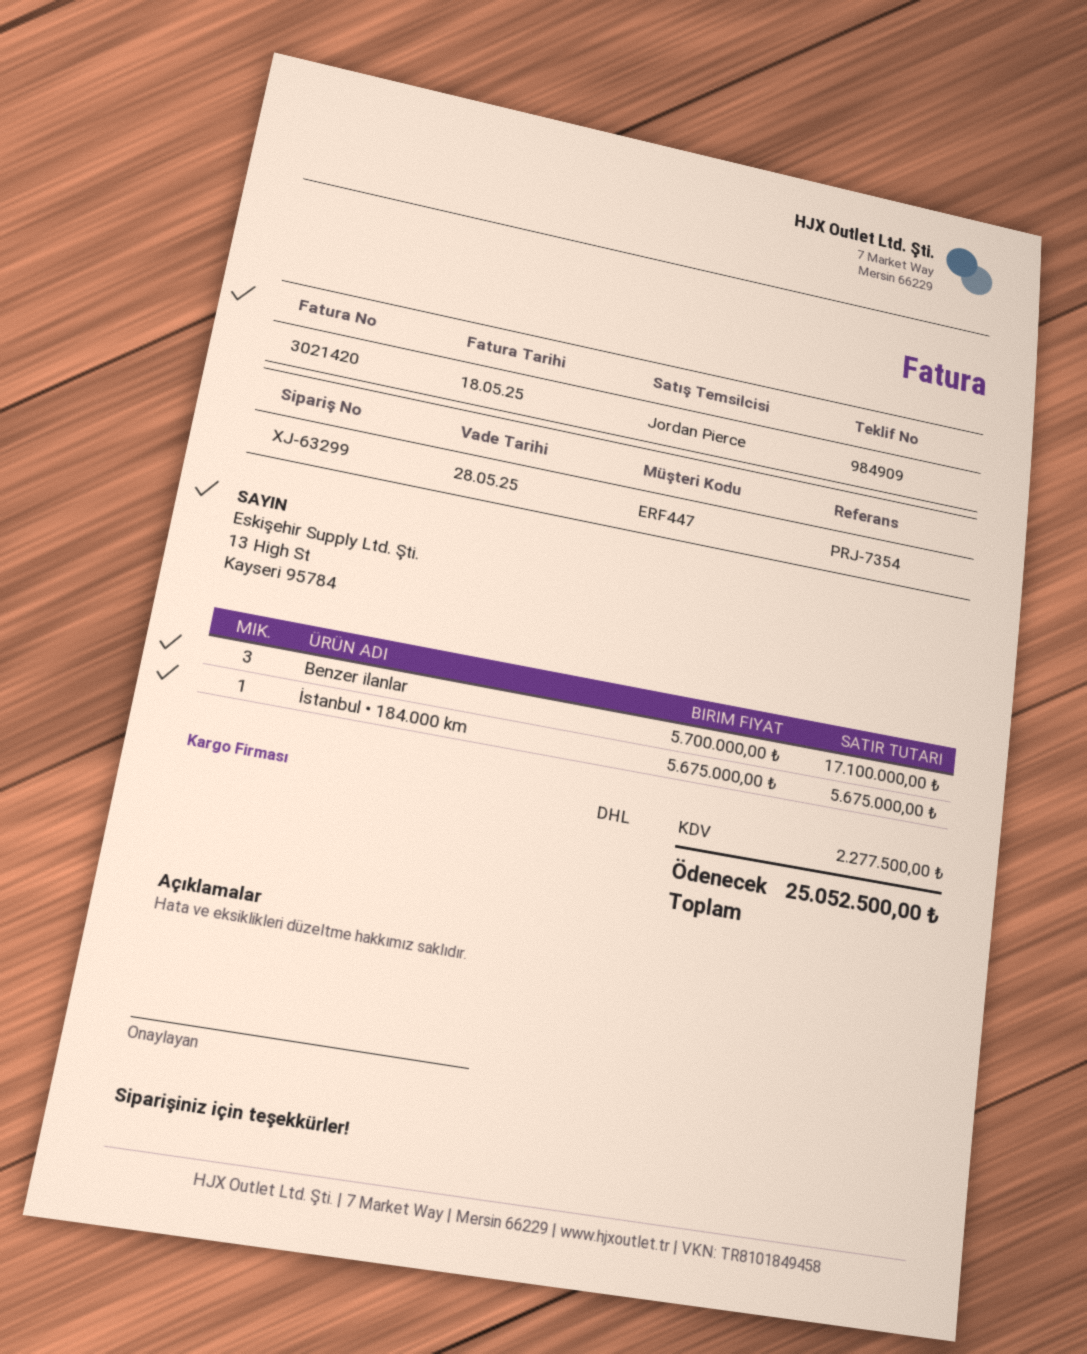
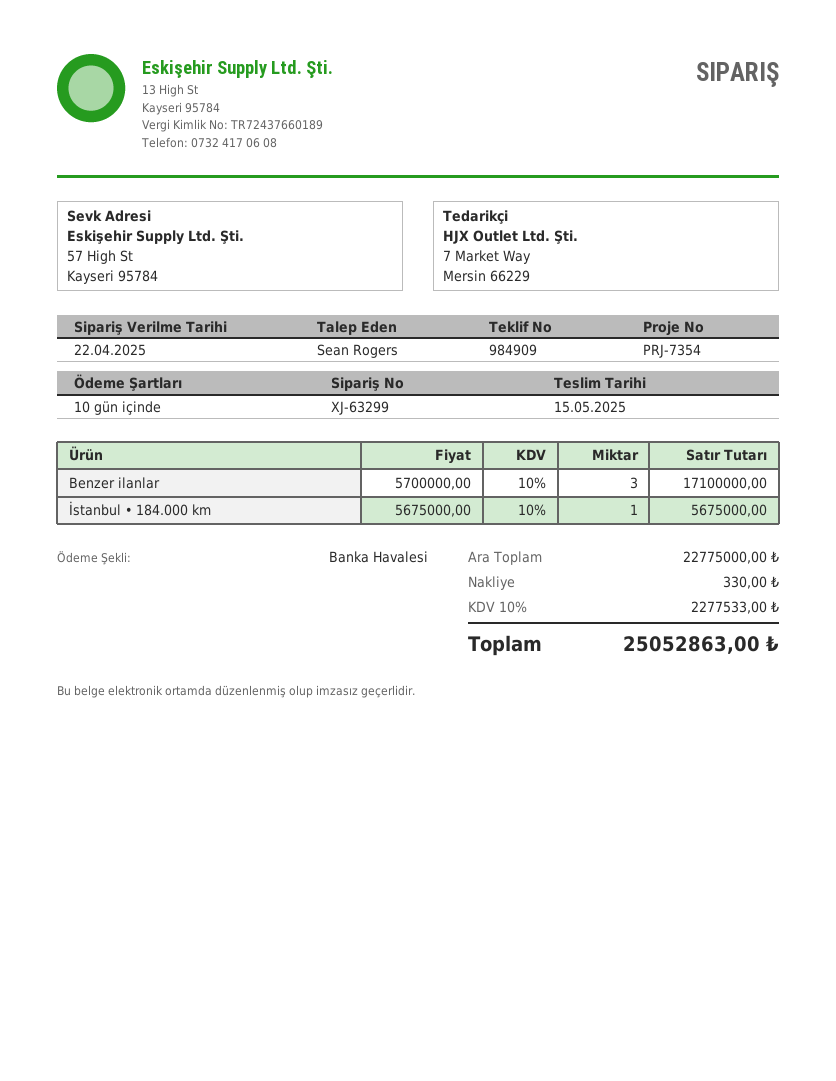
shipping: none -> 330.00
tax: 2277500.00 -> 2277533.00
total: 25052500.00 -> 25052863.00

